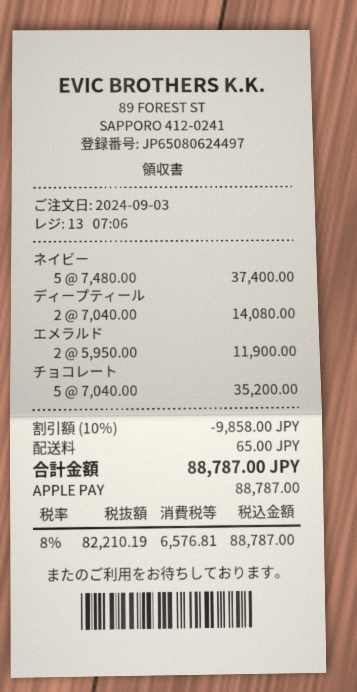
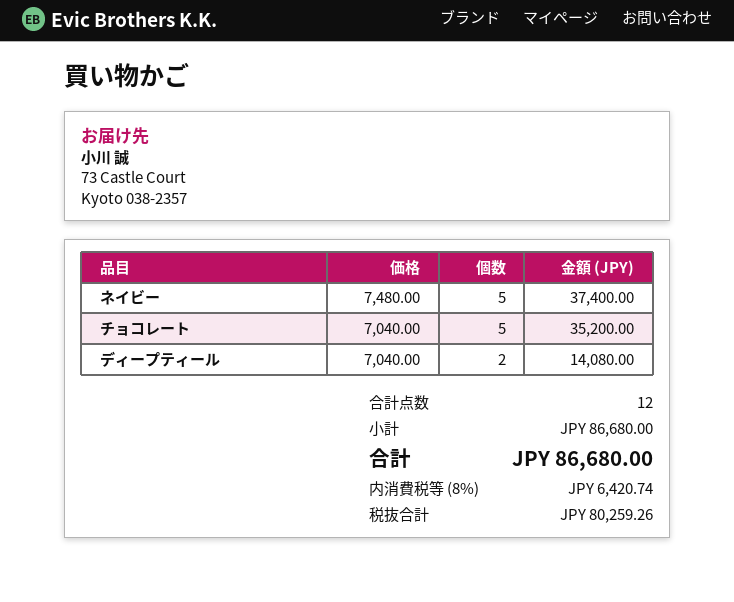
エメラルド: 2 x 5950.00 = 11900.00 -> none
discount: 10% = 9858.00 -> none
shipping: 65.00 -> none
net: 82210.19 -> 80259.26
tax: 8% = 6576.81 -> 8% = 6420.74
total: 88787.00 -> 86680.00

